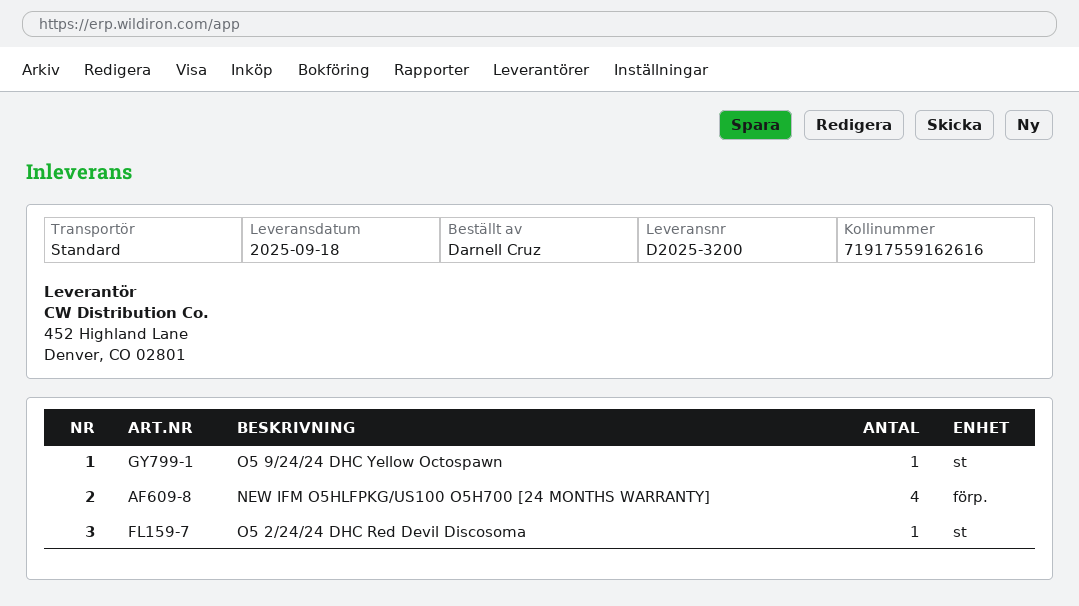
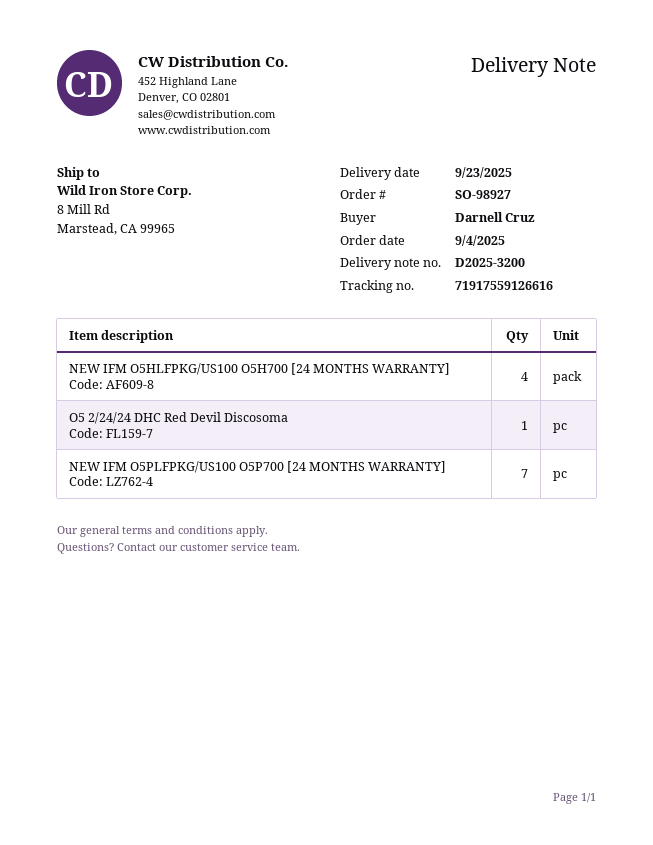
delivery date: 2025-09-18 -> 2025-09-23
tracking number: 71917559162616 -> 71917559126616
O5 9/24/24 DHC Yellow Octospawn: 1 -> none
NEW IFM O5PLFPKG/US100 O5P700 [24 MONTHS WARRANTY]: none -> 7

